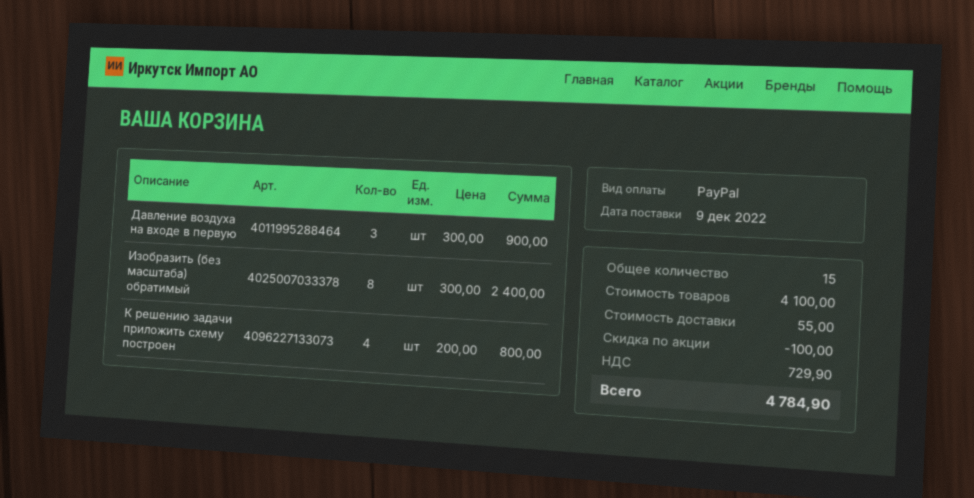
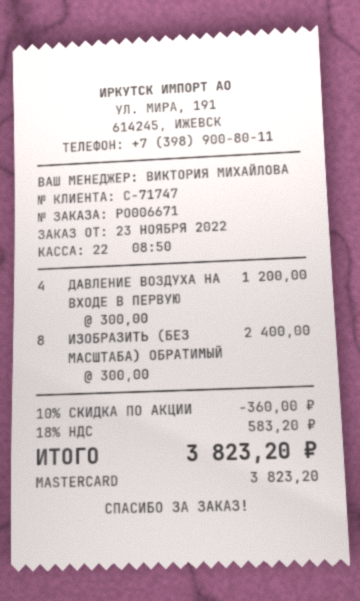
payment method: PayPal -> Mastercard
Давление воздуха на входе в первую: 3 x 300.00 = 900.00 -> 4 x 300.00 = 1200.00
К решению задачи приложить схему построен: 4 x 200.00 = 800.00 -> none
discount: 100.00 -> 360.00
shipping: 55.00 -> none
tax: 729.90 -> 583.20
total: 4784.90 -> 3823.20

